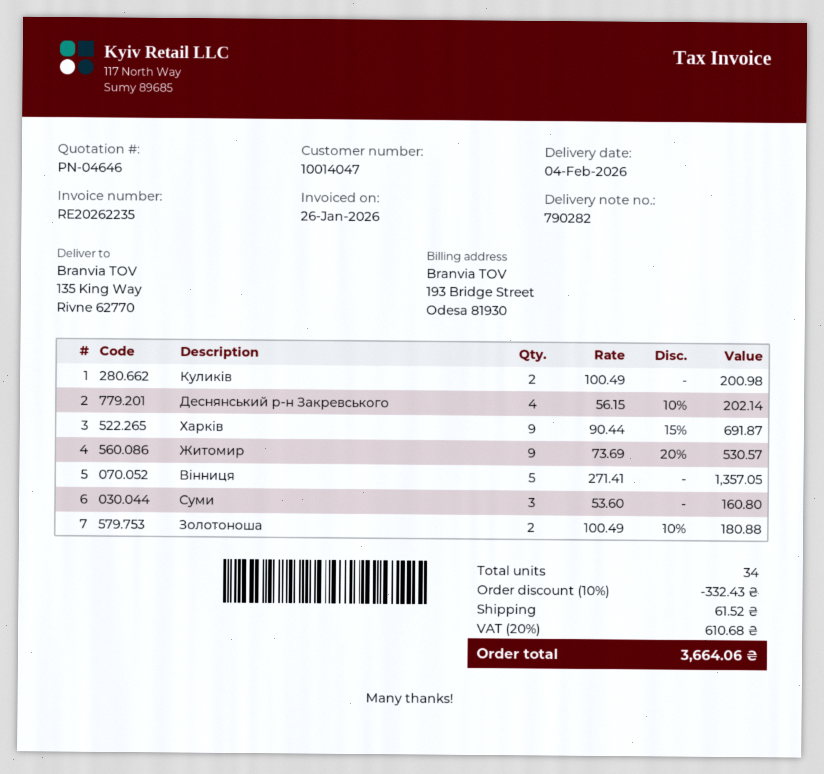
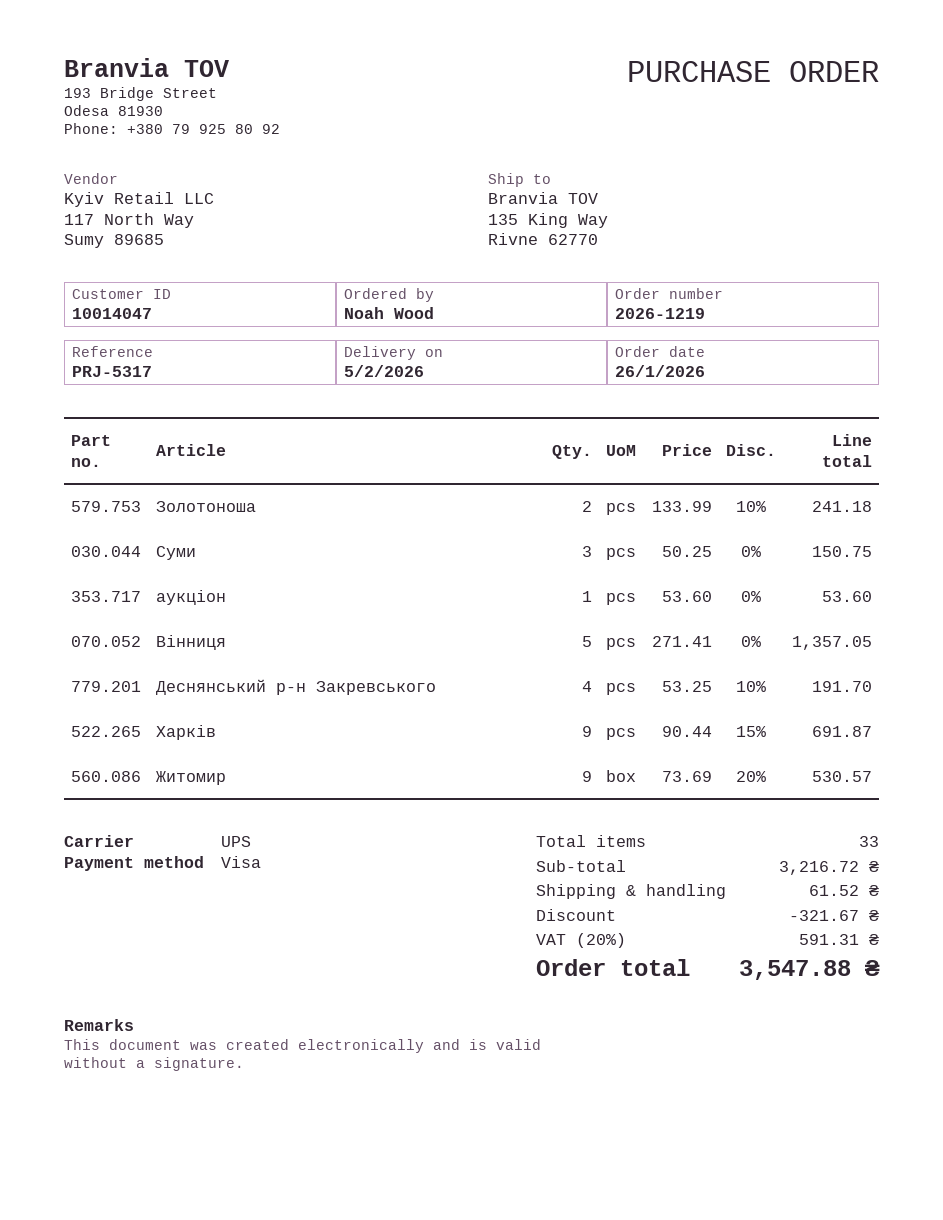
delivery date: 2026-02-04 -> 2026-02-05
Куликів: 2 x 100.49 = 200.98 -> none
Деснянський р-н Закревського: 4 x 56.15 - 10% = 202.14 -> 4 x 53.25 - 10% = 191.70
Суми: 3 x 53.60 = 160.80 -> 3 x 50.25 = 150.75
Золотоноша: 2 x 100.49 - 10% = 180.88 -> 2 x 133.99 - 10% = 241.18
аукціон: none -> 1 x 53.60 = 53.60
total quantity: 34 -> 33
discount: 332.43 -> 321.67
tax: 20% = 610.68 -> 20% = 591.31
total: 3664.06 -> 3547.88

